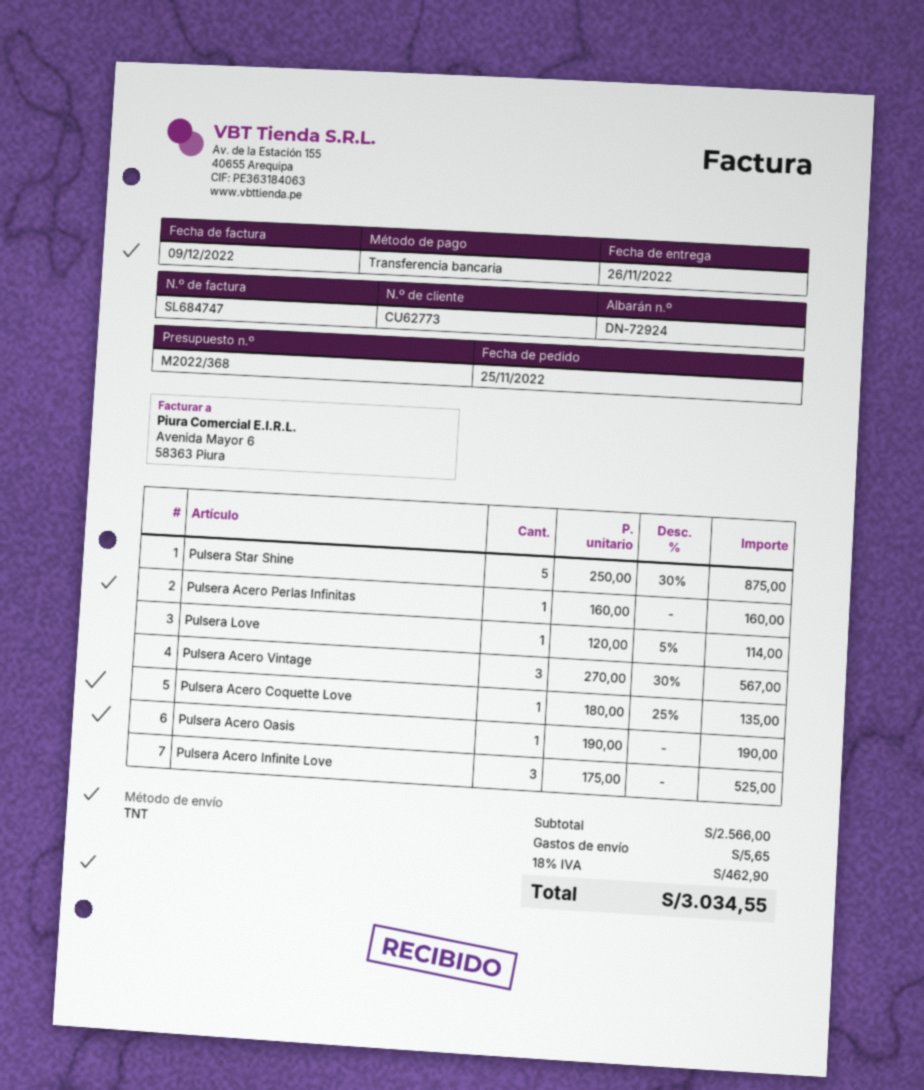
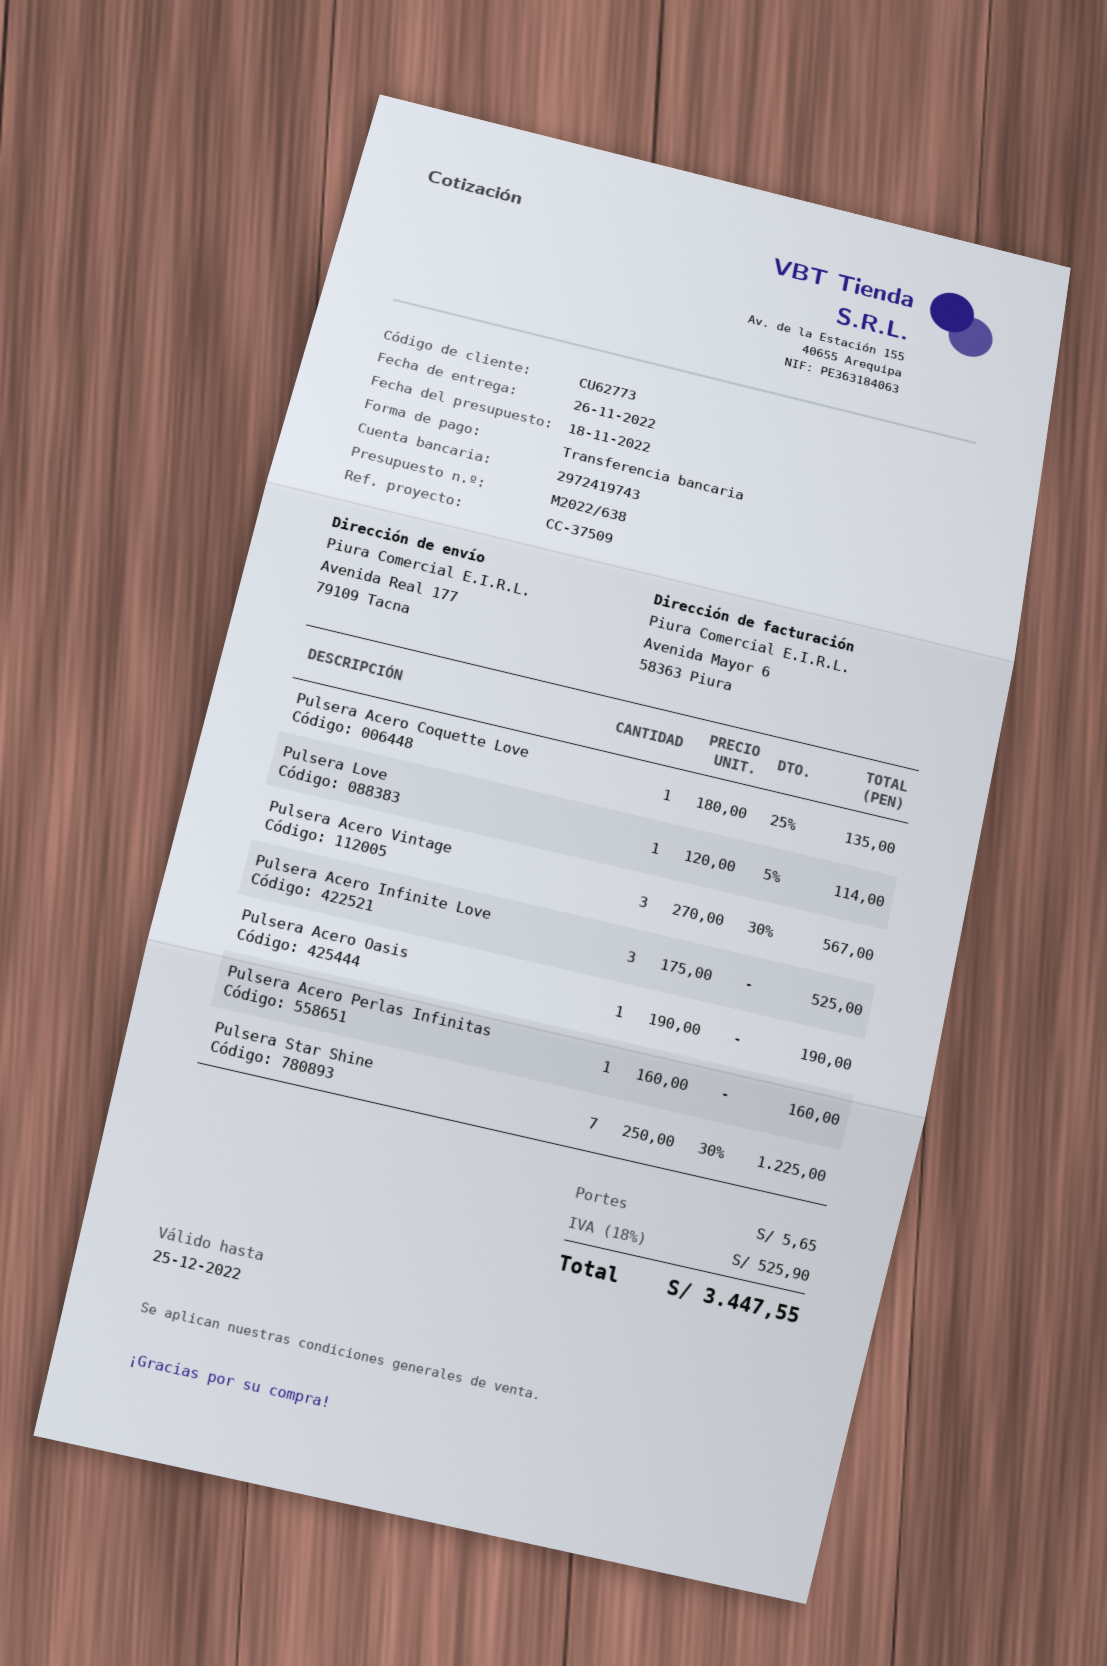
quote number: M2022/368 -> M2022/638
Pulsera Star Shine: 5 x 250.00 - 30% = 875.00 -> 7 x 250.00 - 30% = 1225.00
tax: 18% = 462.90 -> 18% = 525.90
total: 3034.55 -> 3447.55

